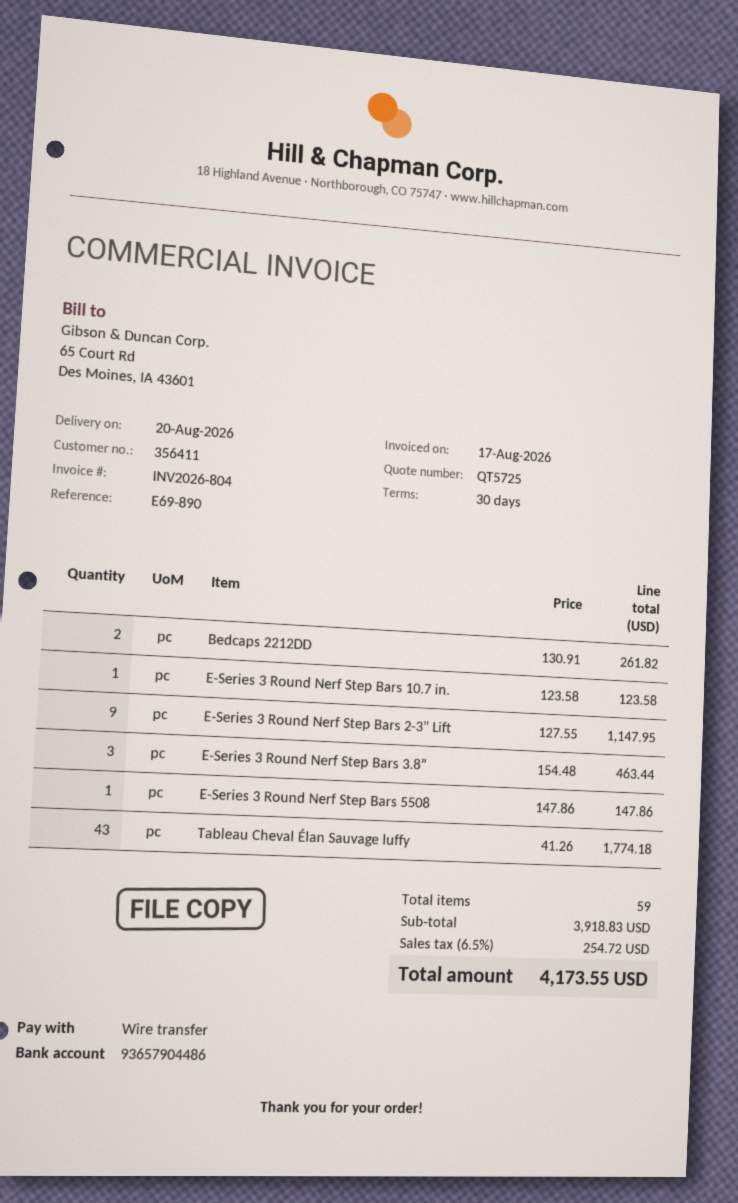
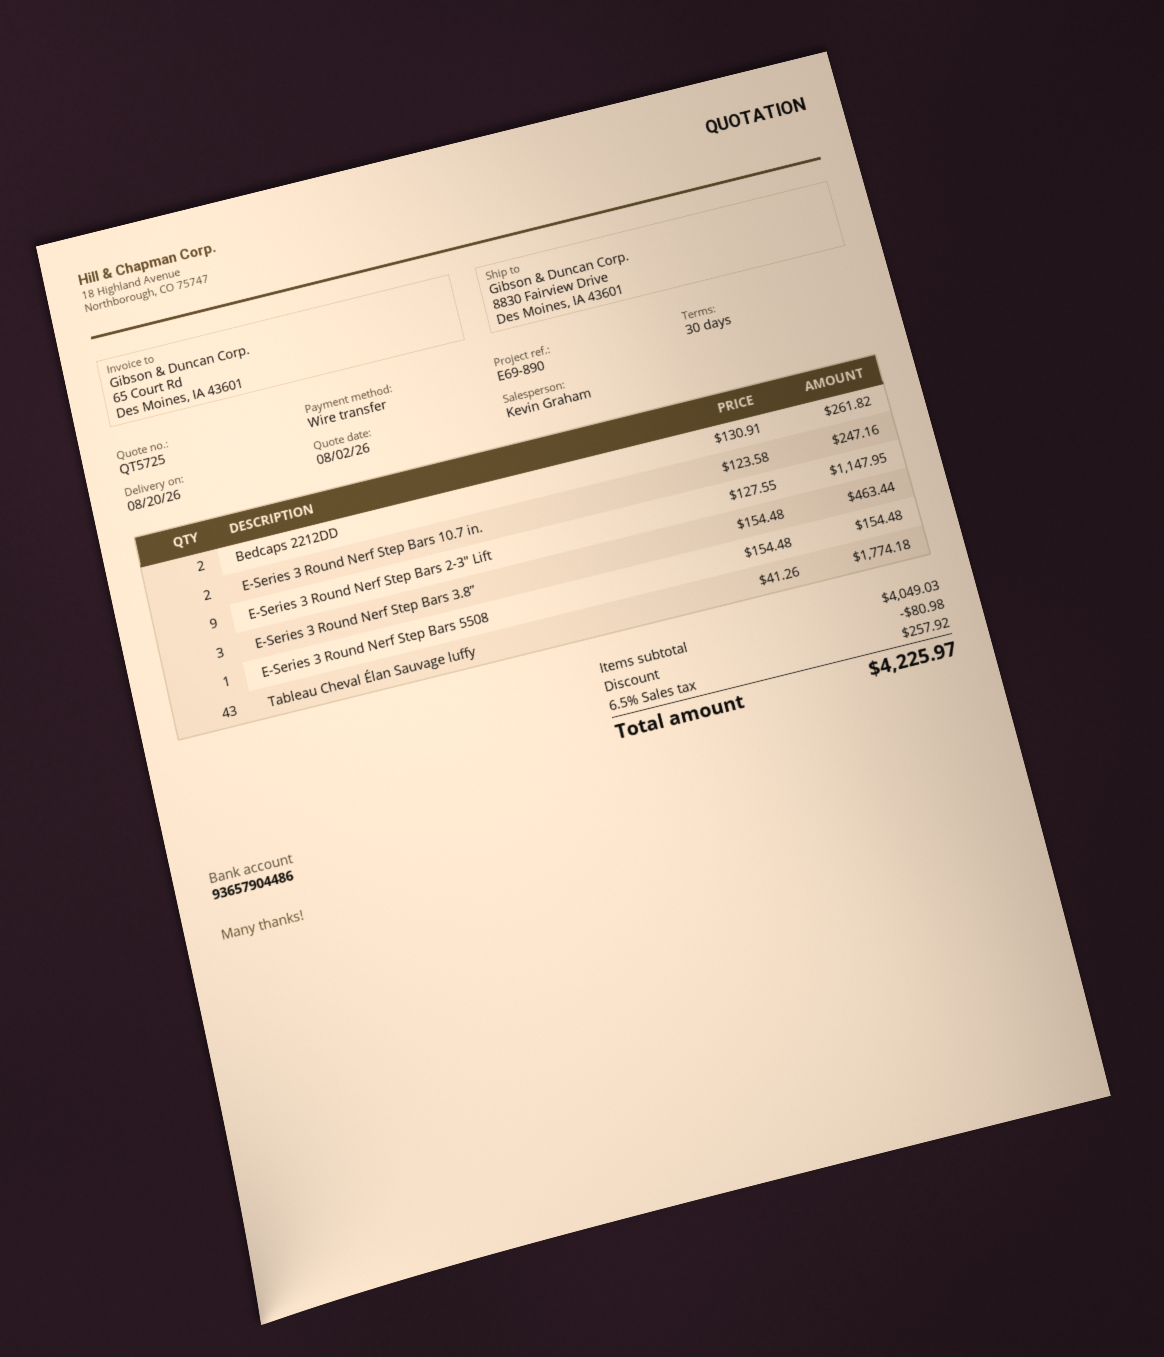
E-Series 3 Round Nerf Step Bars 10.7 in.: 1 x 123.58 = 123.58 -> 2 x 123.58 = 247.16
E-Series 3 Round Nerf Step Bars 5508: 1 x 147.86 = 147.86 -> 1 x 154.48 = 154.48
subtotal: 3918.83 -> 4049.03
discount: none -> 80.98
tax: 6.5% = 254.72 -> 6.5% = 257.92
total: 4173.55 -> 4225.97

